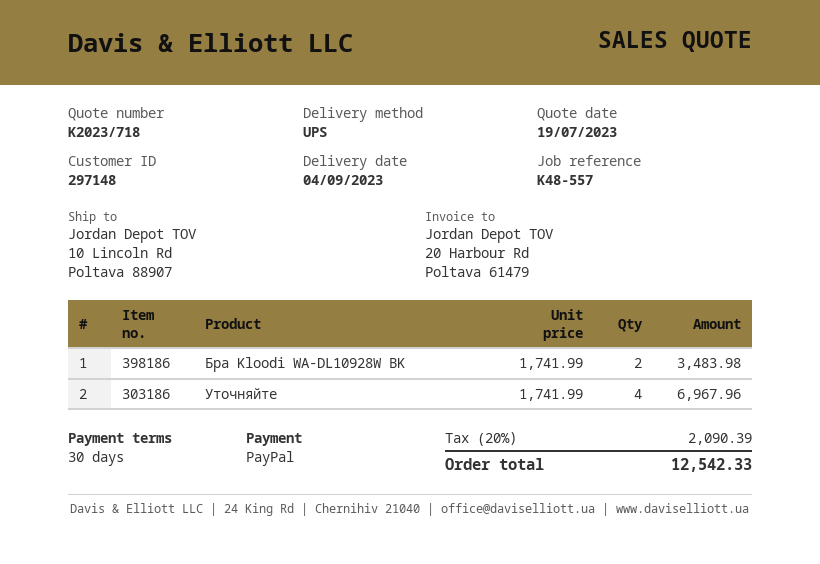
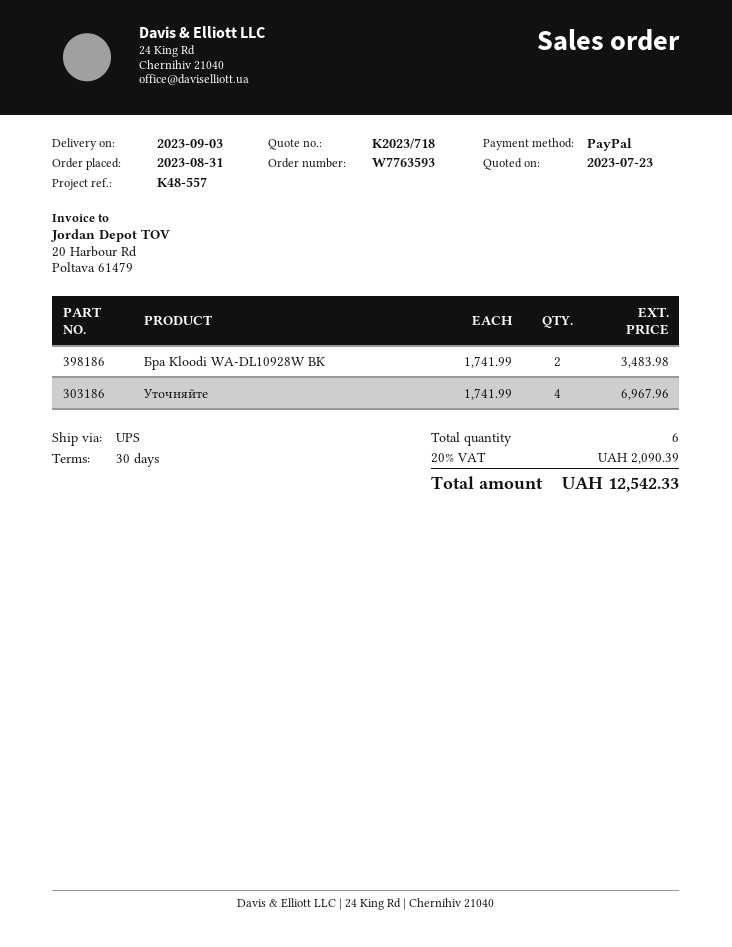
quote date: 2023-07-19 -> 2023-07-23
delivery date: 2023-09-04 -> 2023-09-03

